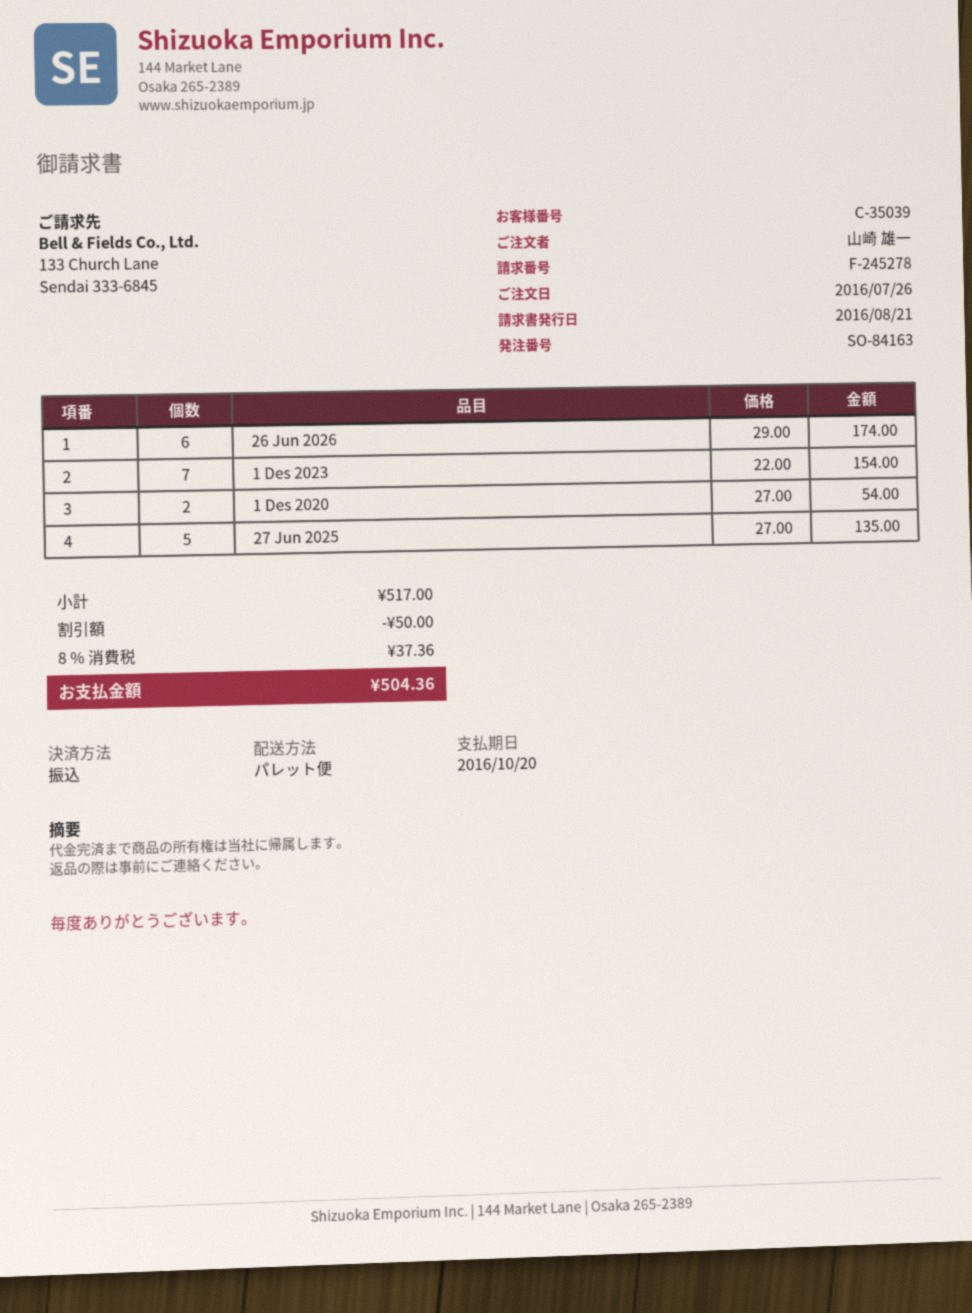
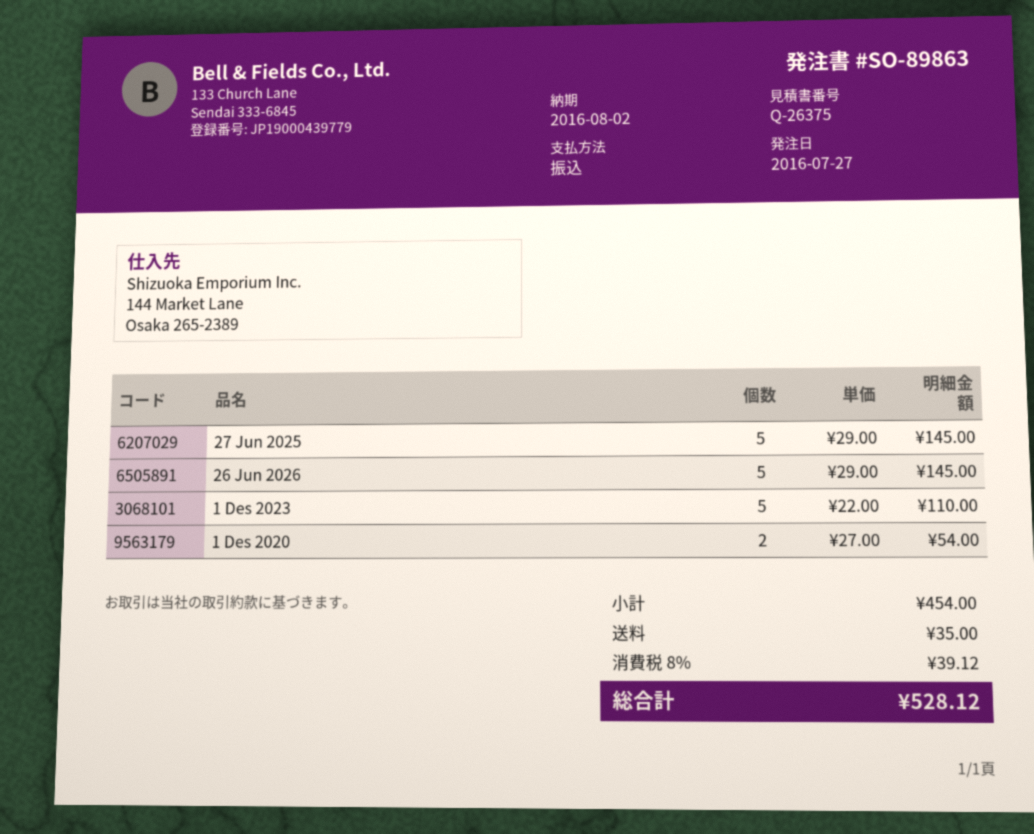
order number: SO-84163 -> SO-89863
order date: 2016-07-26 -> 2016-07-27
26 Jun 2026: 6 x 29.00 = 174.00 -> 5 x 29.00 = 145.00
1 Des 2023: 7 x 22.00 = 154.00 -> 5 x 22.00 = 110.00
27 Jun 2025: 5 x 27.00 = 135.00 -> 5 x 29.00 = 145.00
subtotal: 517.00 -> 454.00
discount: 50.00 -> none
shipping: none -> 35.00
tax: 8% = 37.36 -> 8% = 39.12
total: 504.36 -> 528.12

